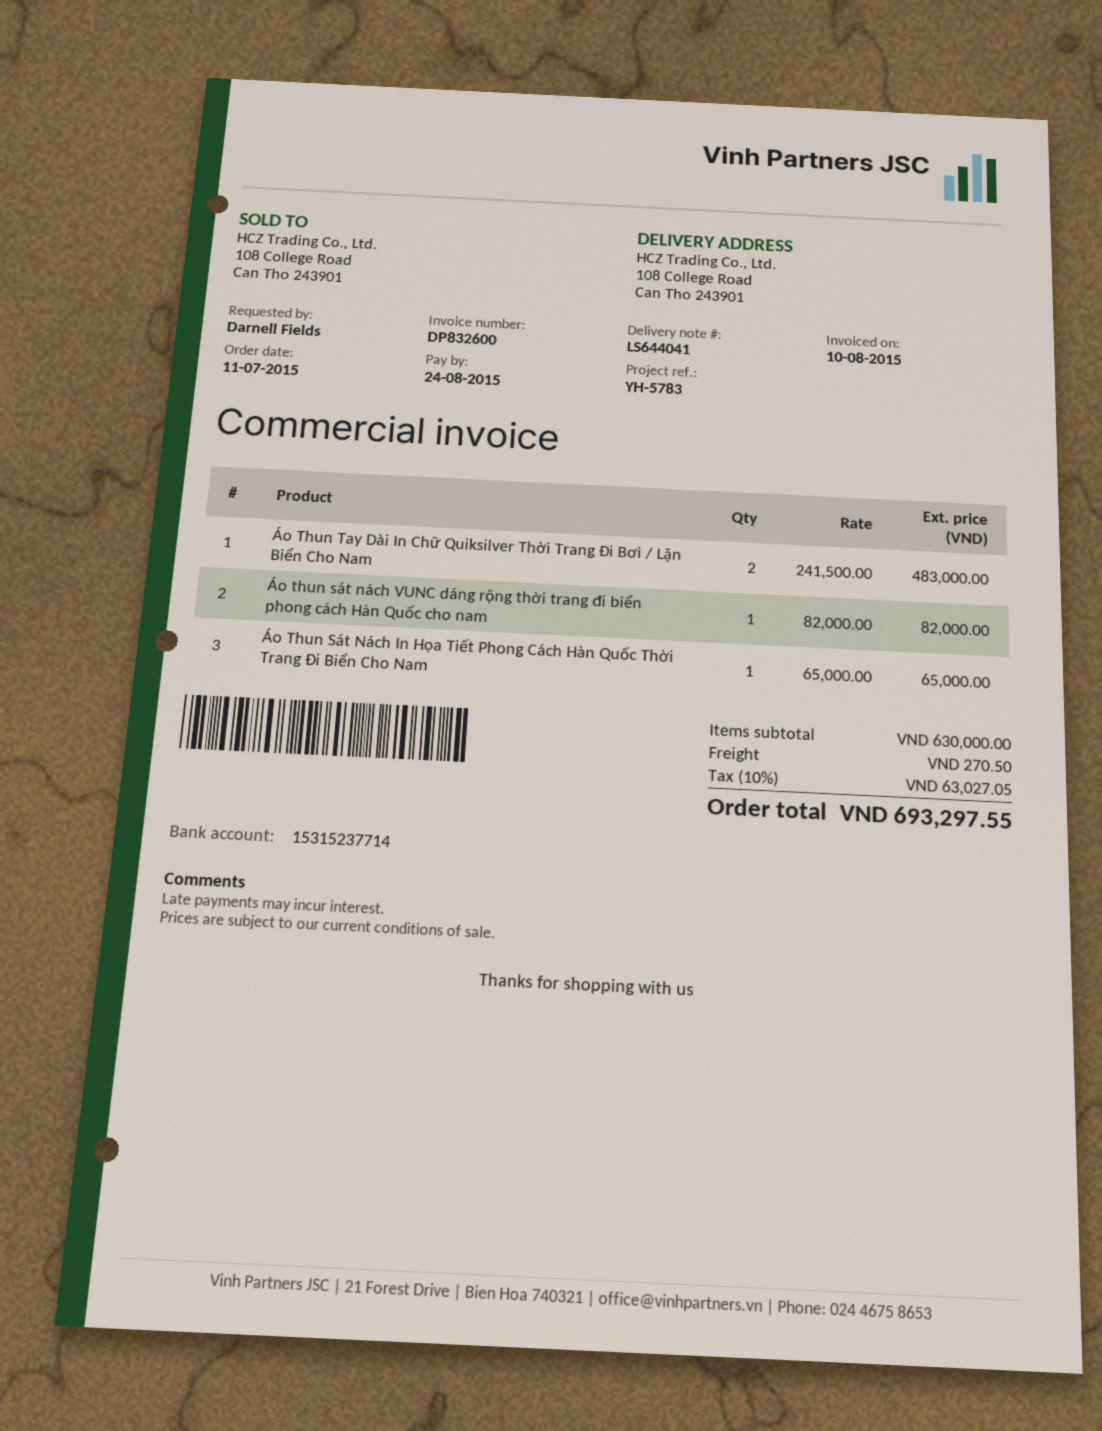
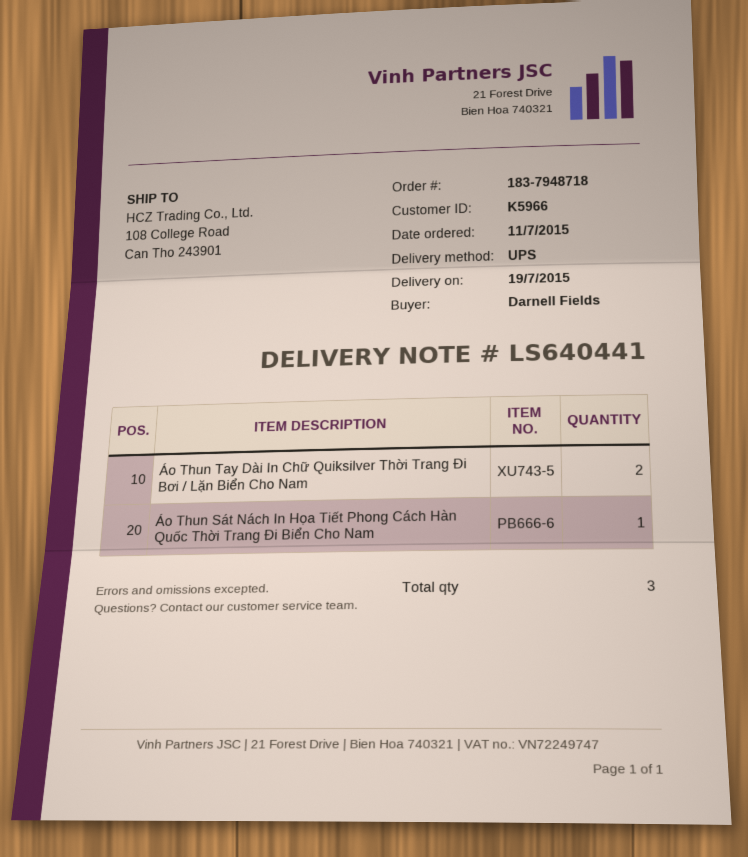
delivery note number: LS644041 -> LS640441
Áo thun sát nách VUNC dáng rộng thời trang đi biển phong cách Hàn Quốc cho nam: 1 -> none

